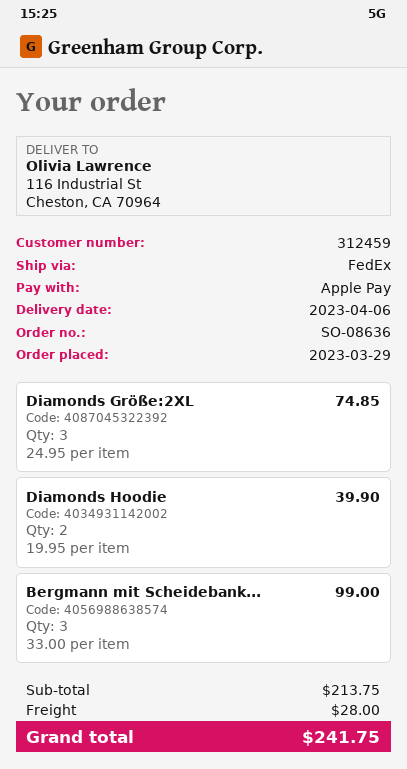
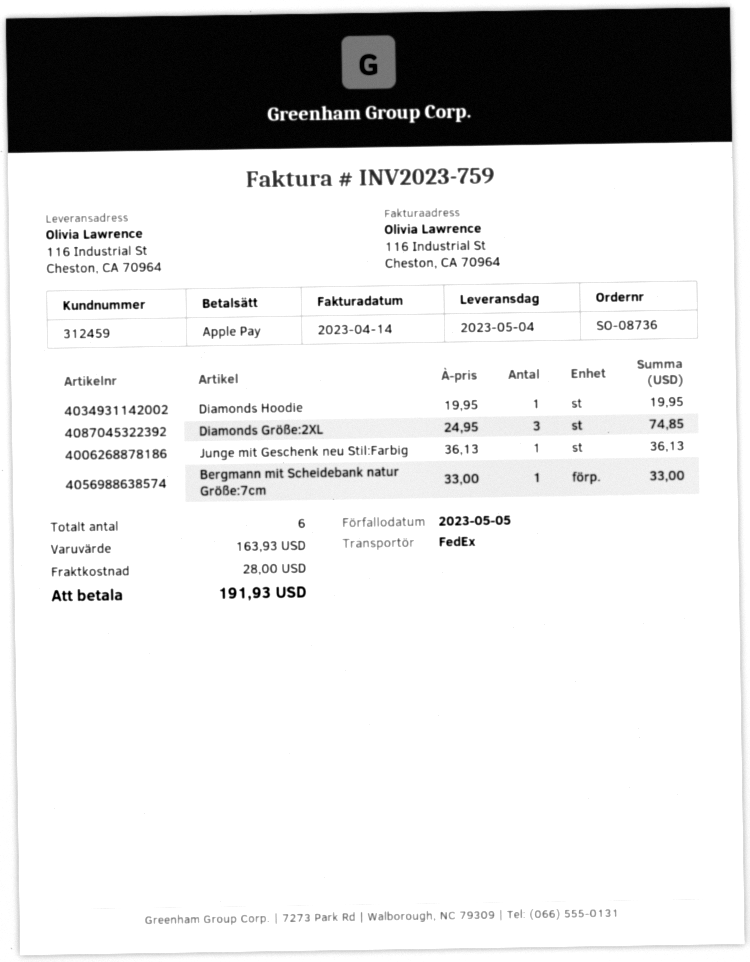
order number: SO-08636 -> SO-08736
delivery date: 2023-04-06 -> 2023-05-04
Diamonds Hoodie: 2 x 19.95 = 39.90 -> 1 x 19.95 = 19.95
Bergmann mit Scheidebank...: 3 x 33.00 = 99.00 -> 1 x 33.00 = 33.00
Junge mit Geschenk neu Stil:Farbig: none -> 1 x 36.13 = 36.13
subtotal: 213.75 -> 163.93
total: 241.75 -> 191.93

